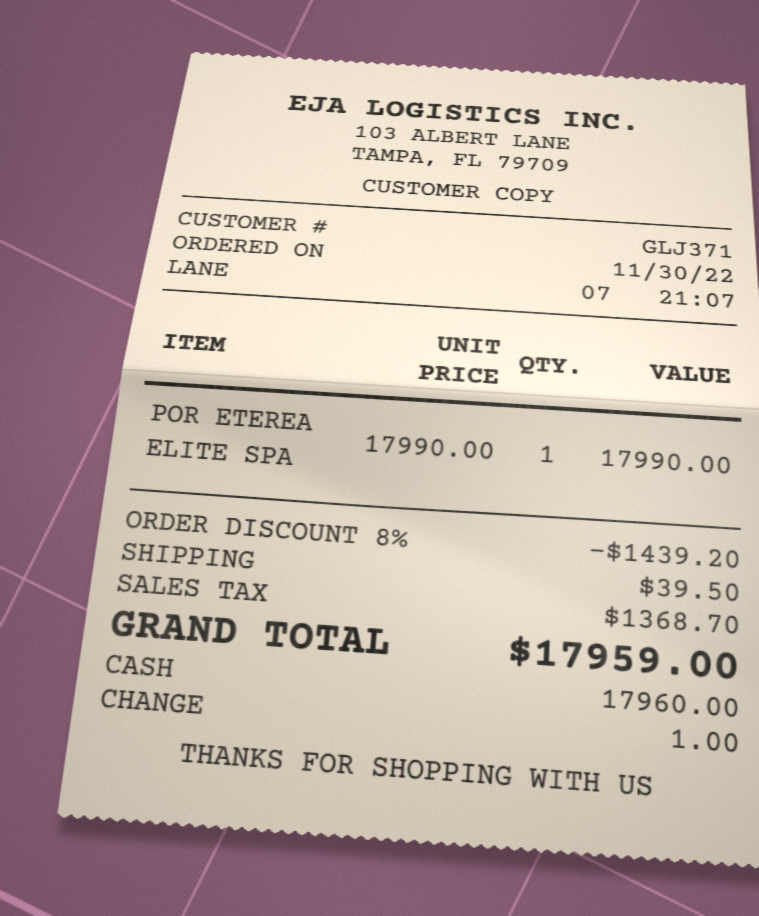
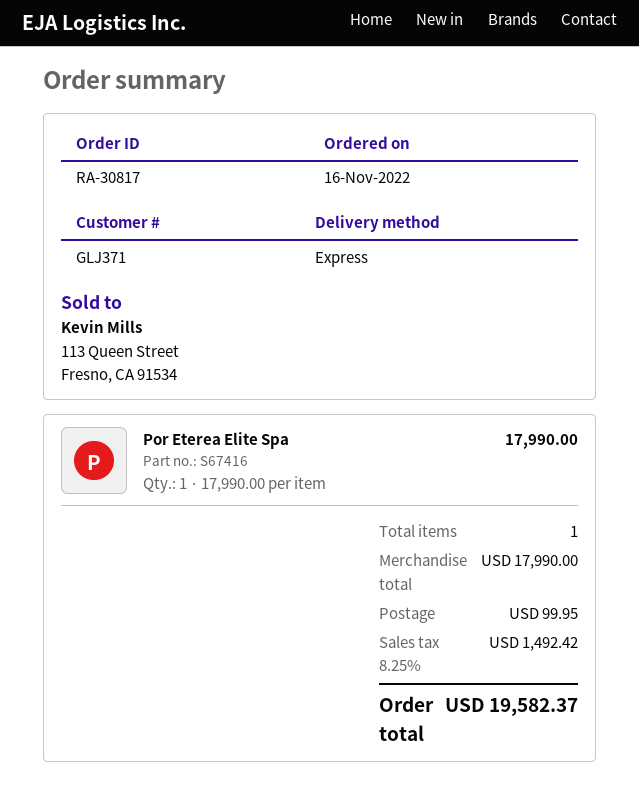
order date: 2022-11-30 -> 2022-11-16
discount: 8% = 1439.20 -> none
shipping: 39.50 -> 99.95
tax: 1368.70 -> 1492.42
total: 17959.00 -> 19582.37

